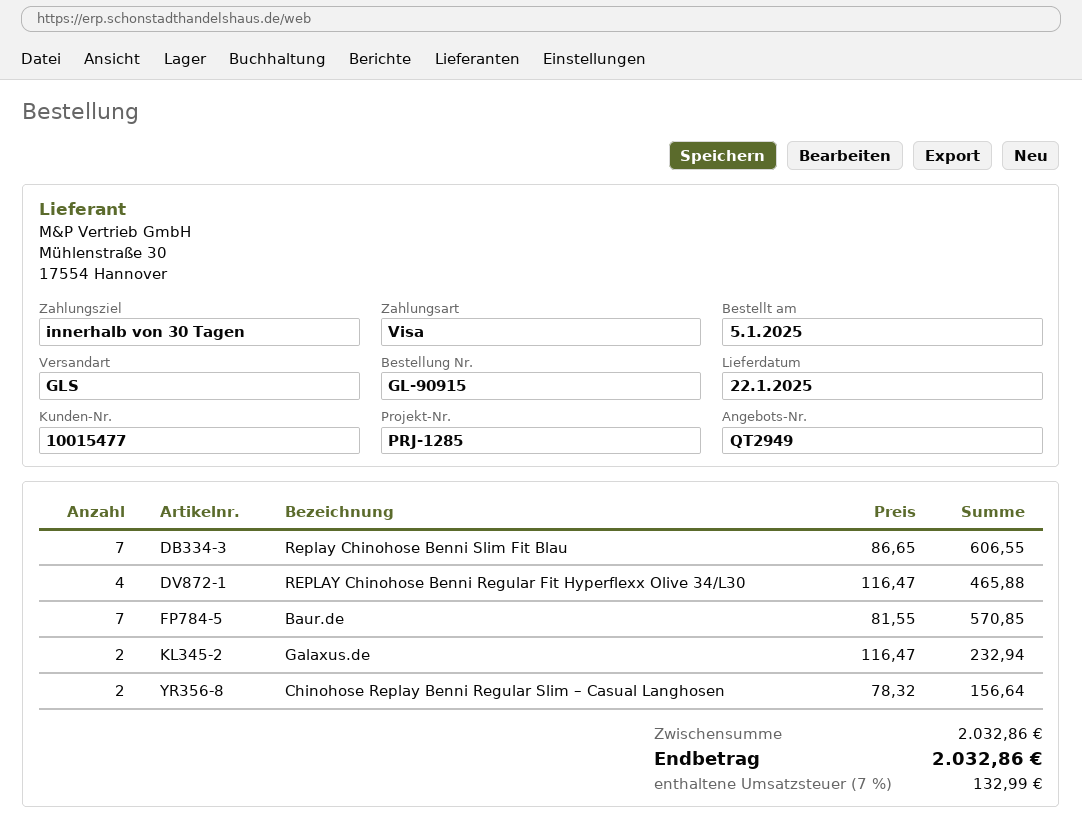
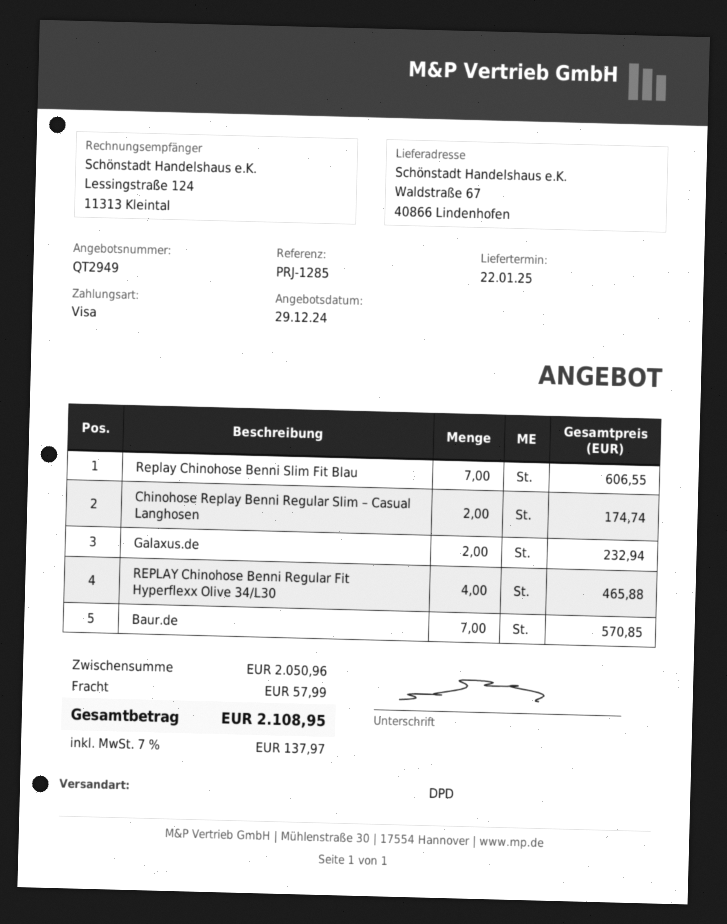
shipping method: GLS -> DPD
Chinohose Replay Benni Regular Slim – Casual Langhosen: 2 for 156.64 -> 2 for 174.74
subtotal: 2032.86 -> 2050.96
shipping: none -> 57.99
tax: 7% = 132.99 -> 7% = 137.97
total: 2032.86 -> 2108.95

